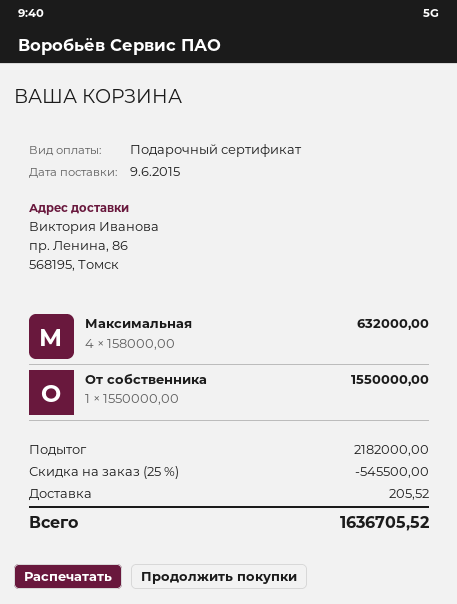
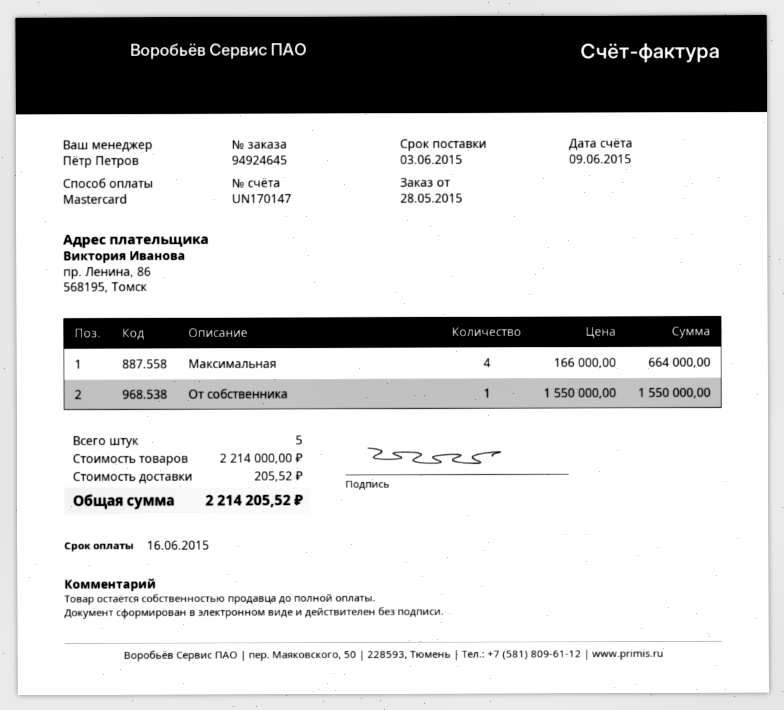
delivery date: 2015-06-09 -> 2015-06-03
payment method: gift card -> Mastercard
Максимальная: 4 x 158000.00 = 632000.00 -> 4 x 166000.00 = 664000.00
subtotal: 2182000.00 -> 2214000.00
discount: 25% = 545500.00 -> none
total: 1636705.52 -> 2214205.52

